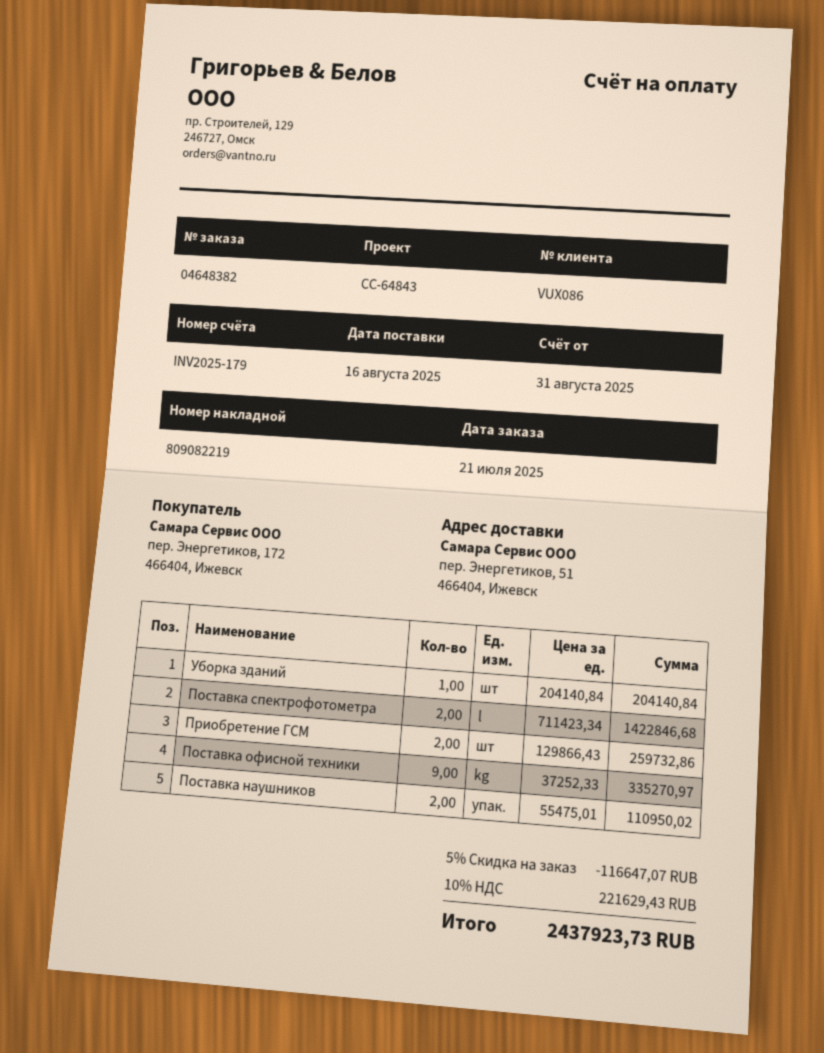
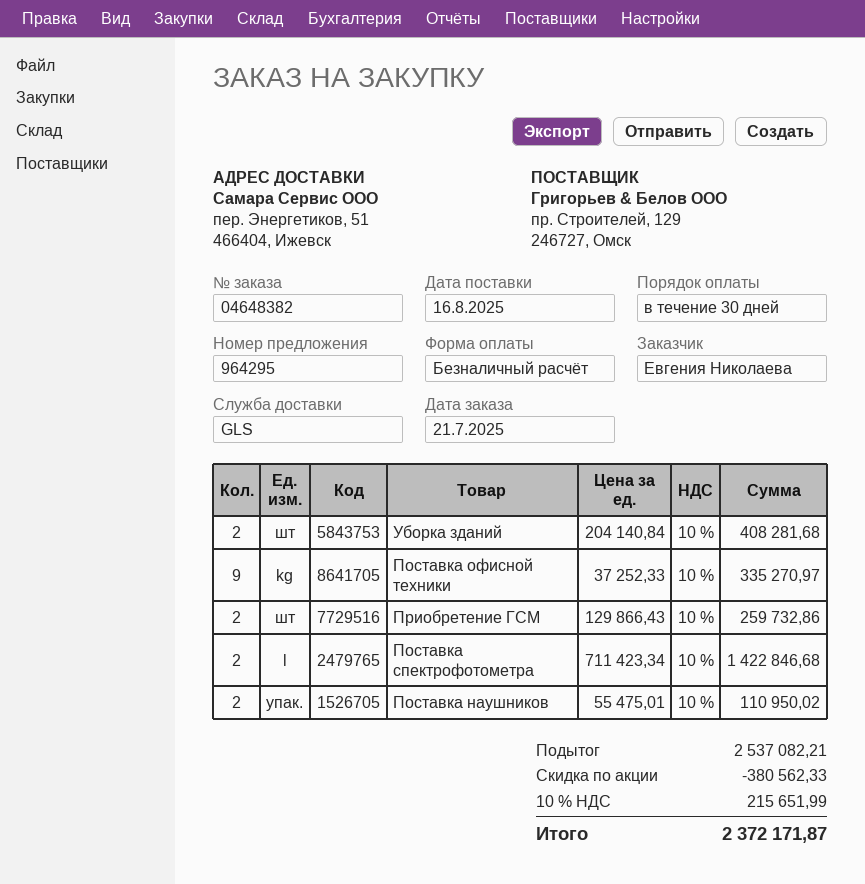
Уборка зданий: 1 x 204140.84 = 204140.84 -> 2 x 204140.84 = 408281.68
discount: 116647.07 -> 380562.33
tax: 10% = 221629.43 -> 10% = 215651.99
total: 2437923.73 -> 2372171.87

